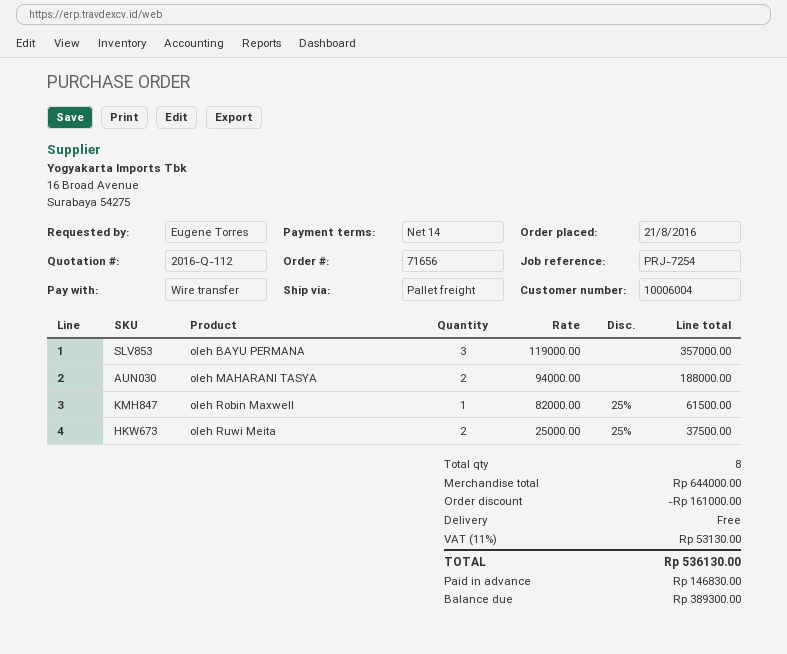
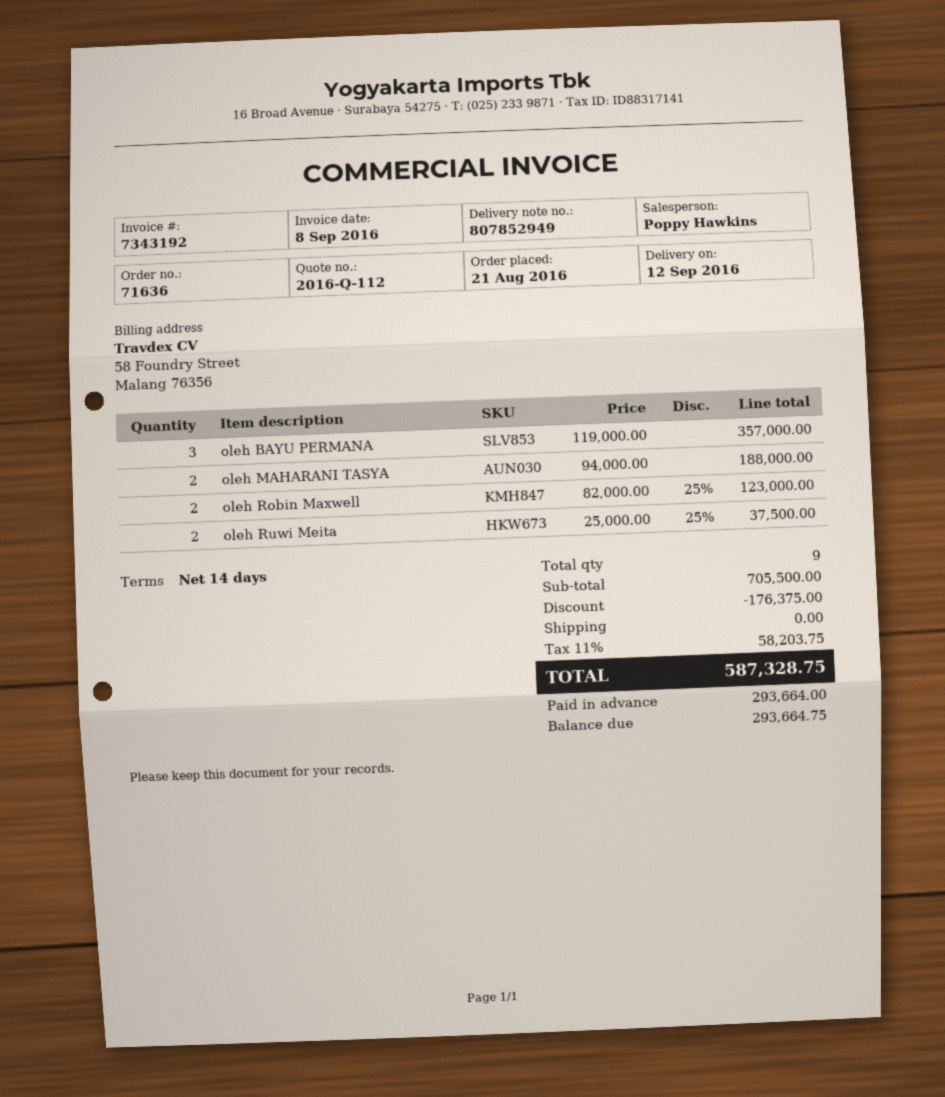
order number: 71656 -> 71636
oleh Robin Maxwell: 1 x 82000.00 - 25% = 61500.00 -> 2 x 82000.00 - 25% = 123000.00
total quantity: 8 -> 9
subtotal: 644000.00 -> 705500.00
discount: 161000.00 -> 176375.00
tax: 11% = 53130.00 -> 11% = 58203.75
total: 536130.00 -> 587328.75
deposit: 146830.00 -> 293664.00
balance: 389300.00 -> 293664.75

